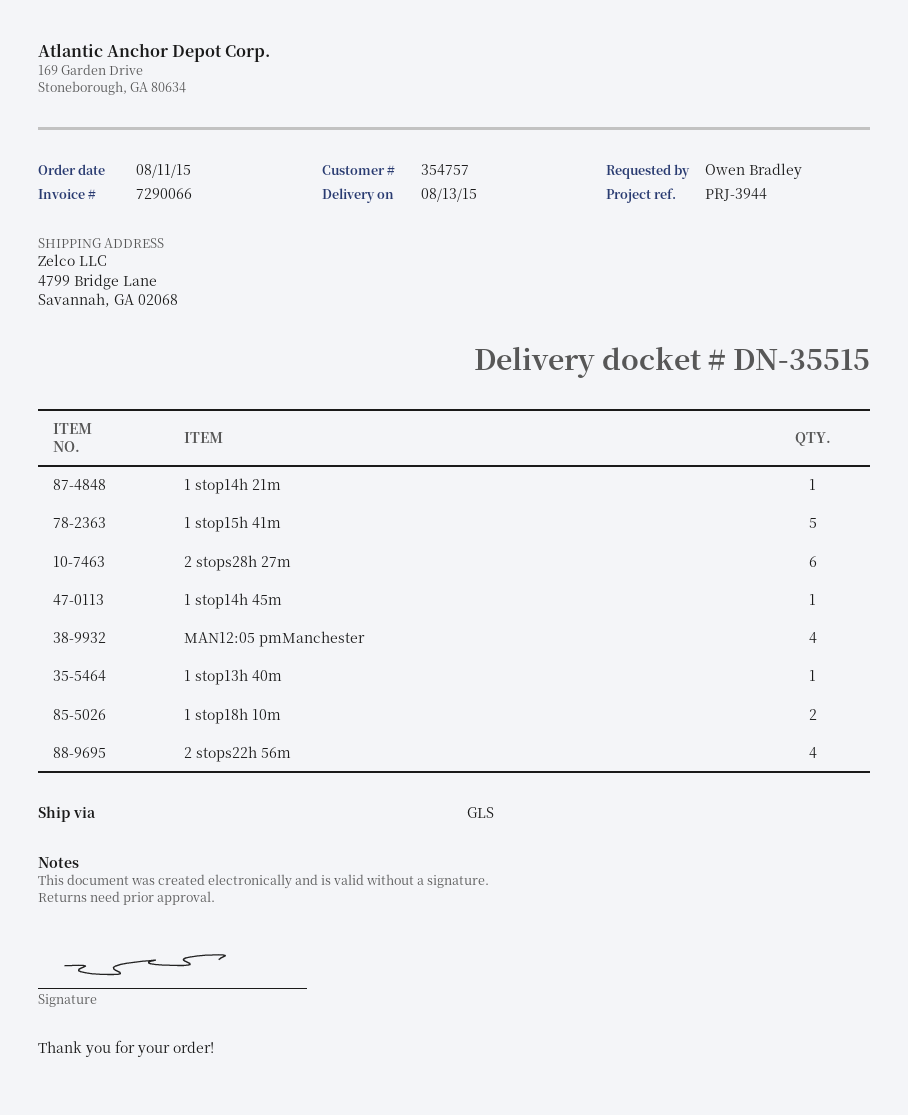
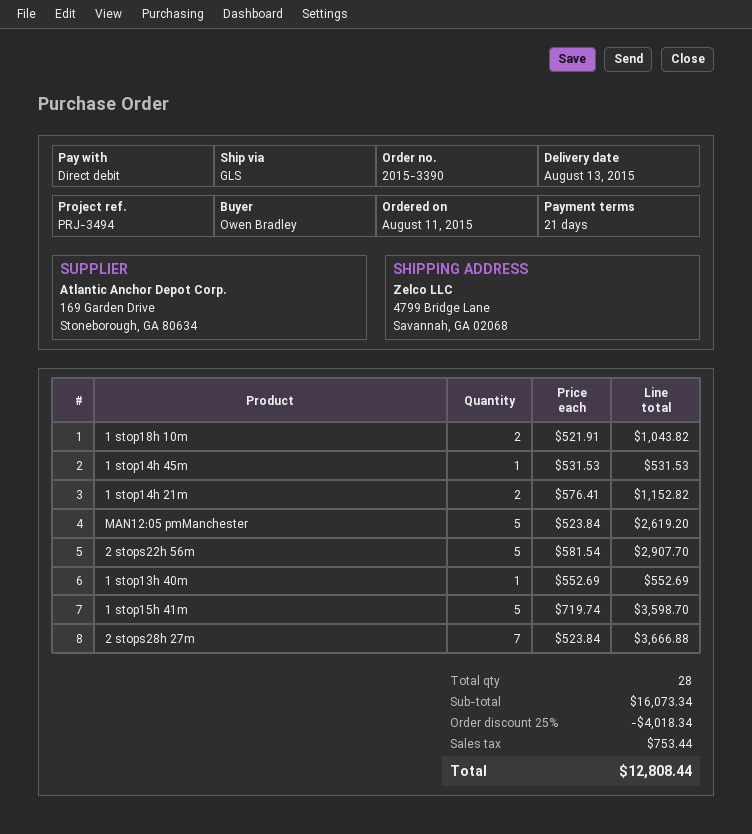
reference: PRJ-3944 -> PRJ-3494
1 stop14h 21m: 1 -> 2
2 stops28h 27m: 6 -> 7
MAN12:05 pmManchester: 4 -> 5
2 stops22h 56m: 4 -> 5

